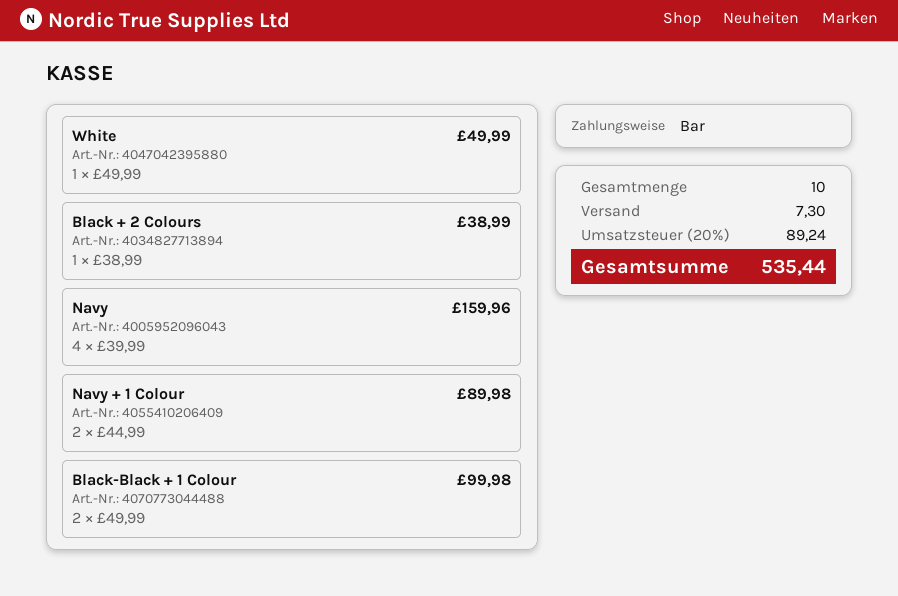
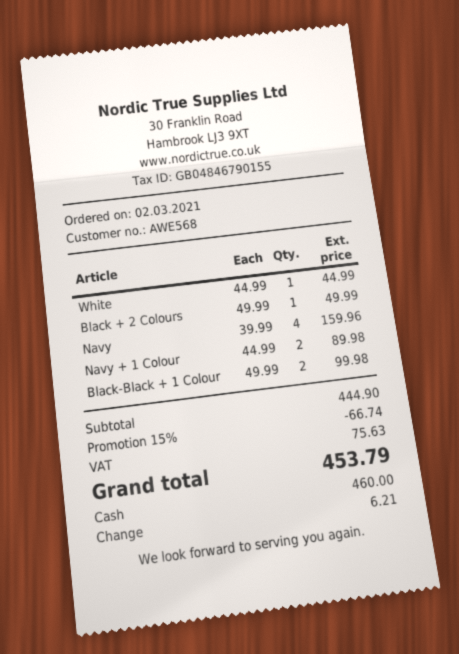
White: 1 x 49.99 = 49.99 -> 1 x 44.99 = 44.99
Black + 2 Colours: 1 x 38.99 = 38.99 -> 1 x 49.99 = 49.99
discount: none -> 15% = 66.74
shipping: 7.30 -> none
tax: 89.24 -> 75.63
total: 535.44 -> 453.79

